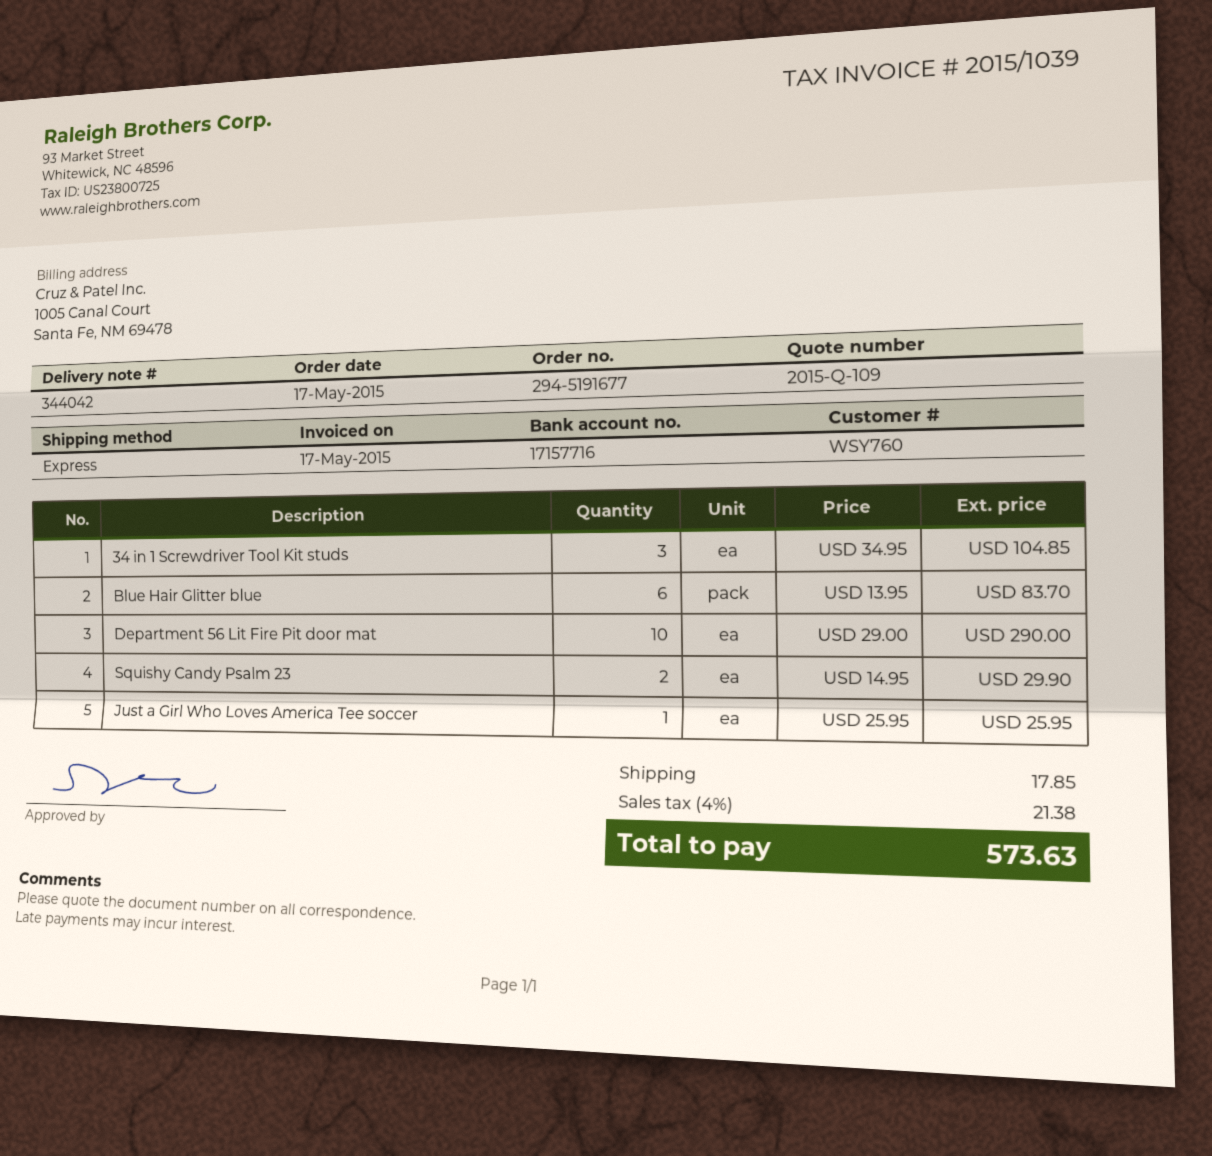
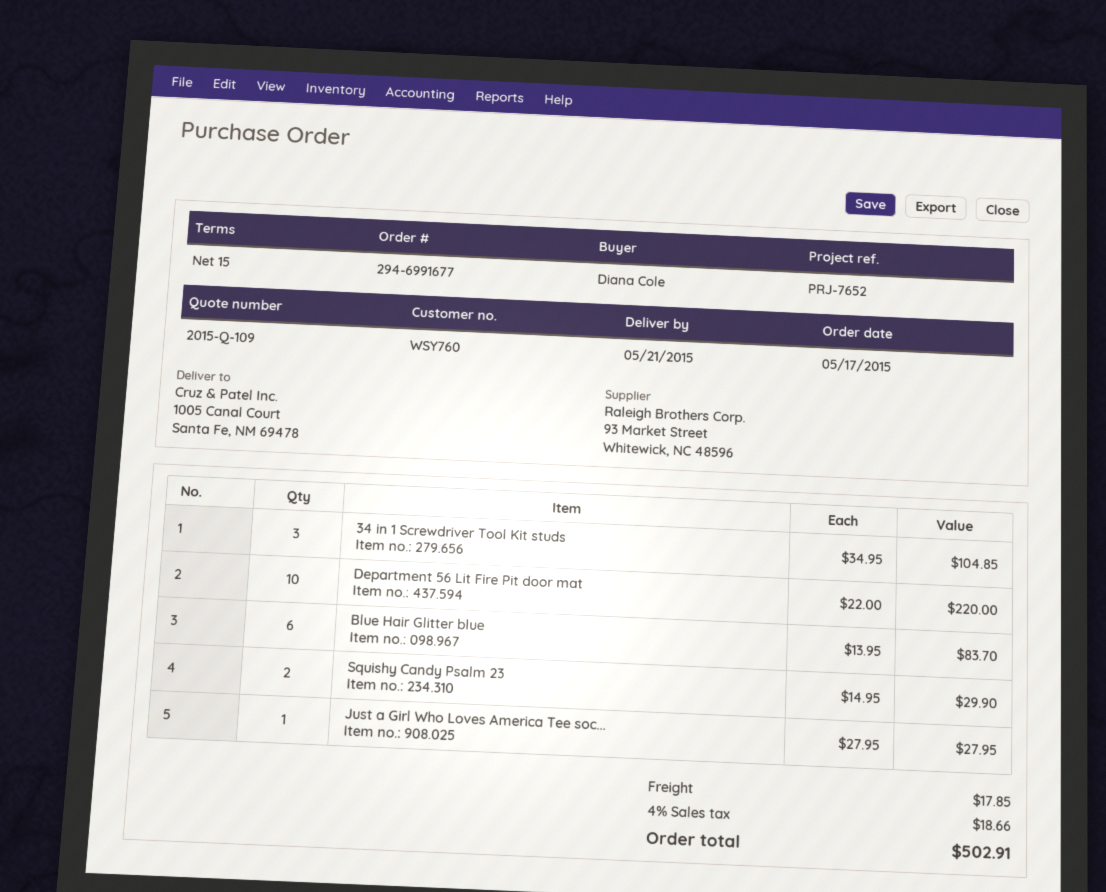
order number: 294-5191677 -> 294-6991677
Department 56 Lit Fire Pit door mat: 10 x 29.00 = 290.00 -> 10 x 22.00 = 220.00
Just a Girl Who Loves America Tee soccer: 1 x 25.95 = 25.95 -> 1 x 27.95 = 27.95
tax: 4% = 21.38 -> 4% = 18.66
total: 573.63 -> 502.91

